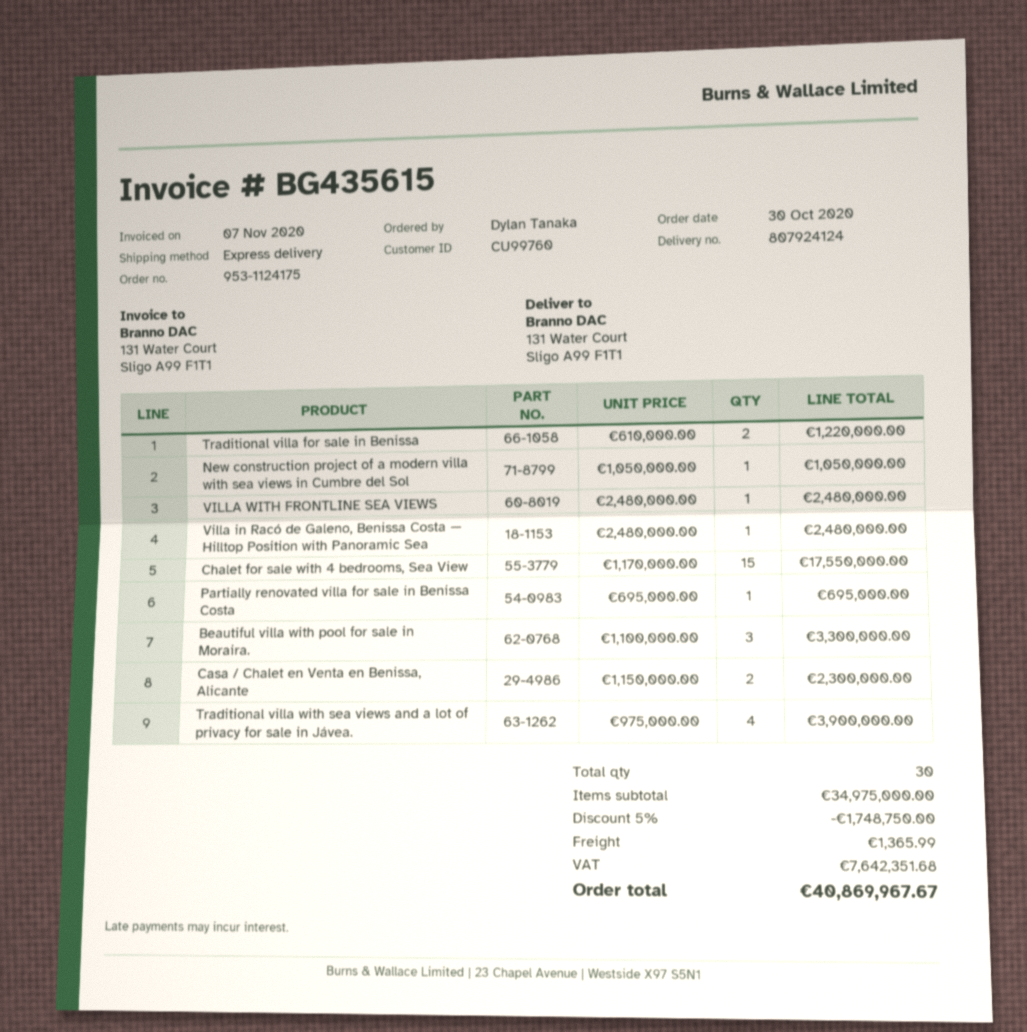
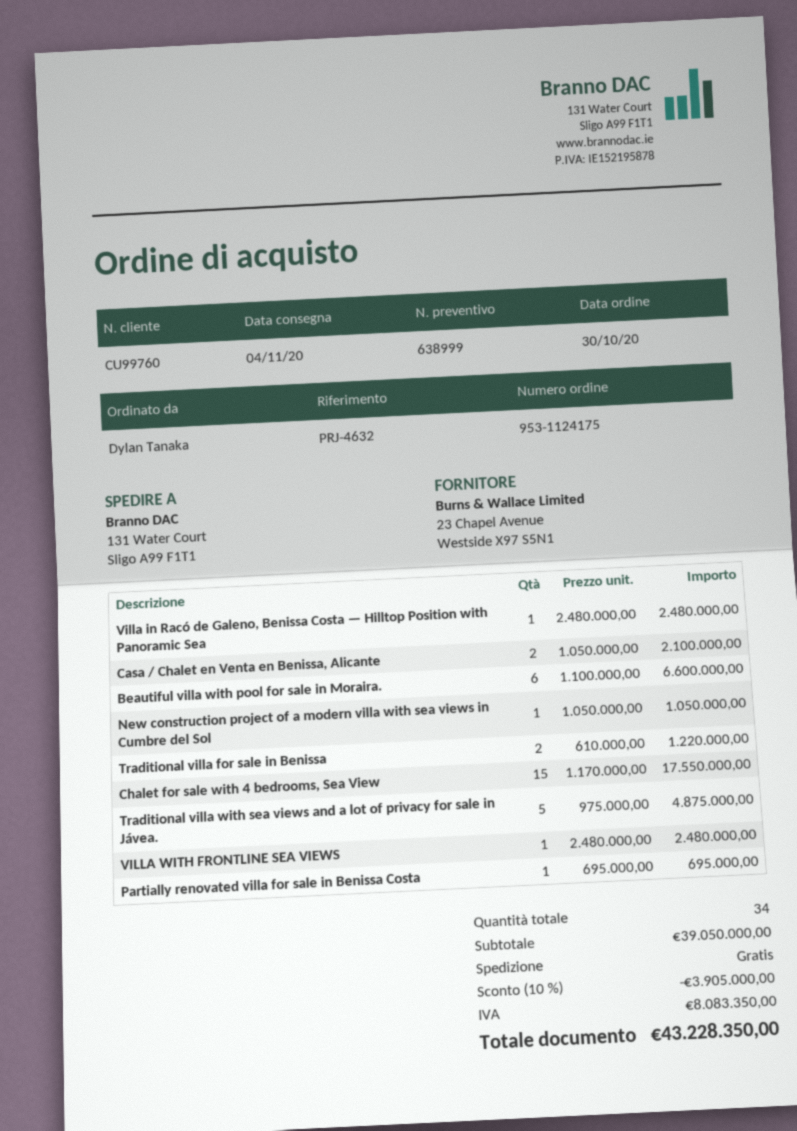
Beautiful villa with pool for sale in Moraira.: 3 x 1100000.00 = 3300000.00 -> 6 x 1100000.00 = 6600000.00
Casa / Chalet en Venta en Benissa, Alicante: 2 x 1150000.00 = 2300000.00 -> 2 x 1050000.00 = 2100000.00
Traditional villa with sea views and a lot of privacy for sale in Jávea.: 4 x 975000.00 = 3900000.00 -> 5 x 975000.00 = 4875000.00
total quantity: 30 -> 34
subtotal: 34975000.00 -> 39050000.00
discount: 5% = 1748750.00 -> 10% = 3905000.00
shipping: 1365.99 -> 0.00
tax: 7642351.68 -> 8083350.00
total: 40869967.67 -> 43228350.00

